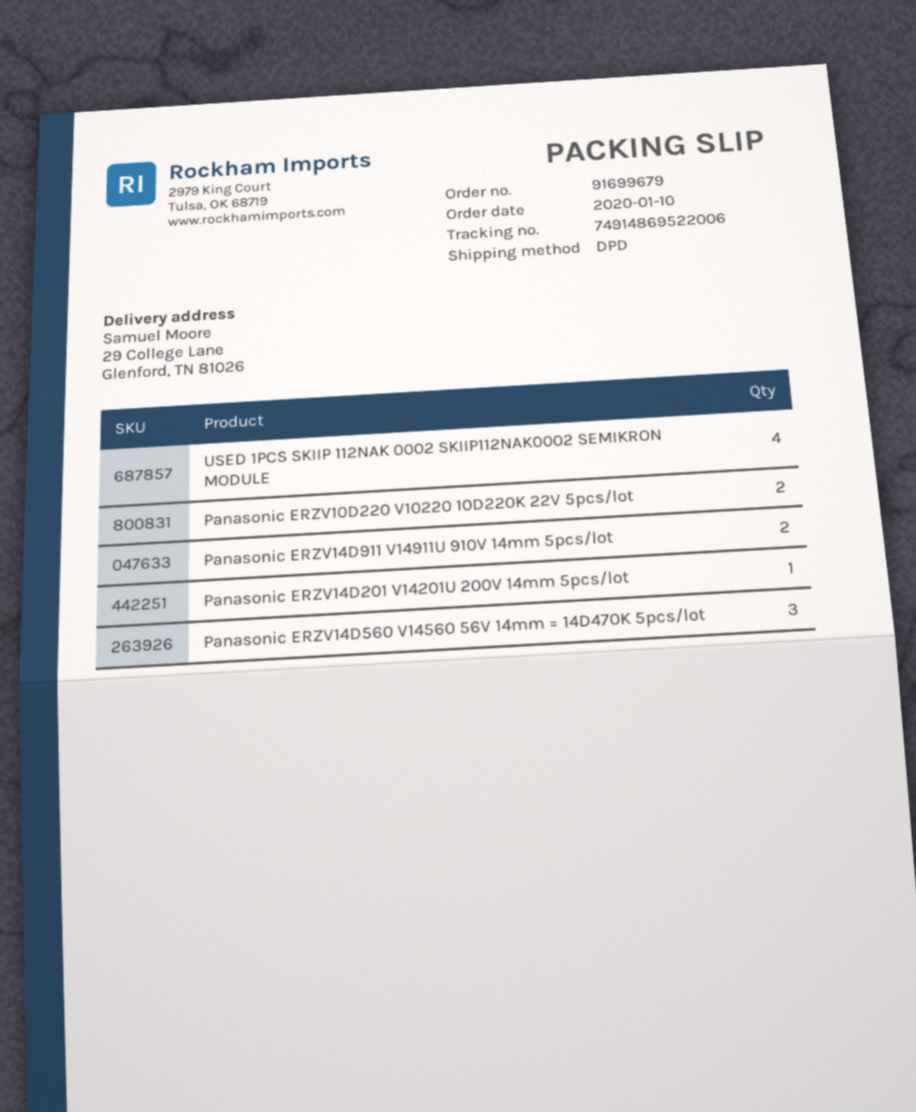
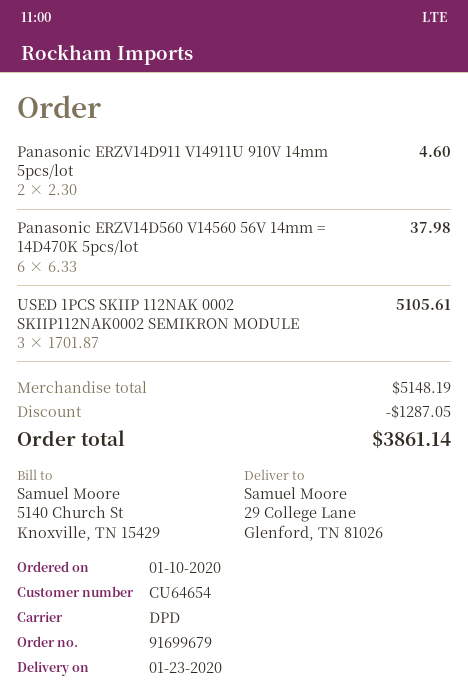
USED 1PCS SKIIP 112NAK 0002 SKIIP112NAK0002 SEMIKRON MODULE: 4 -> 3
Panasonic ERZV10D220 V10220 10D220K 22V 5pcs/lot: 2 -> none
Panasonic ERZV14D201 V14201U 200V 14mm 5pcs/lot: 1 -> none
Panasonic ERZV14D560 V14560 56V 14mm = 14D470K 5pcs/lot: 3 -> 6

